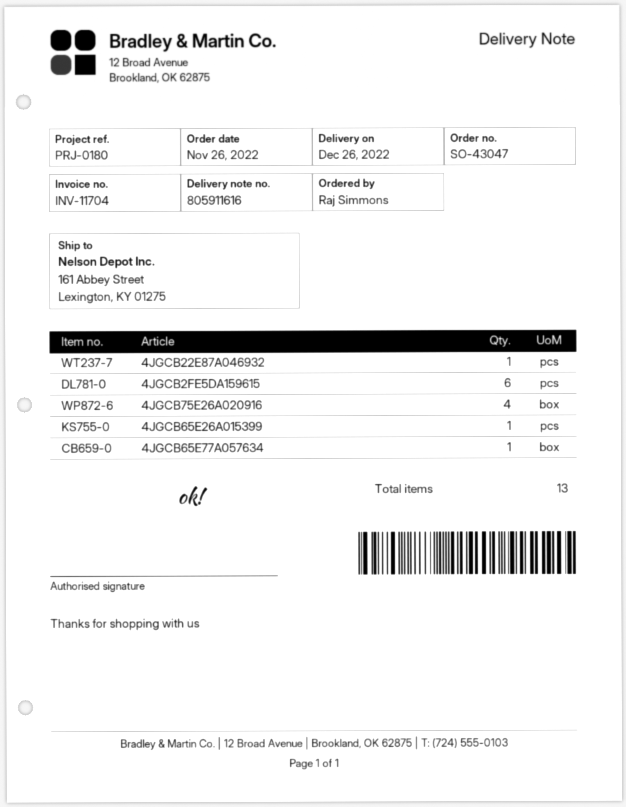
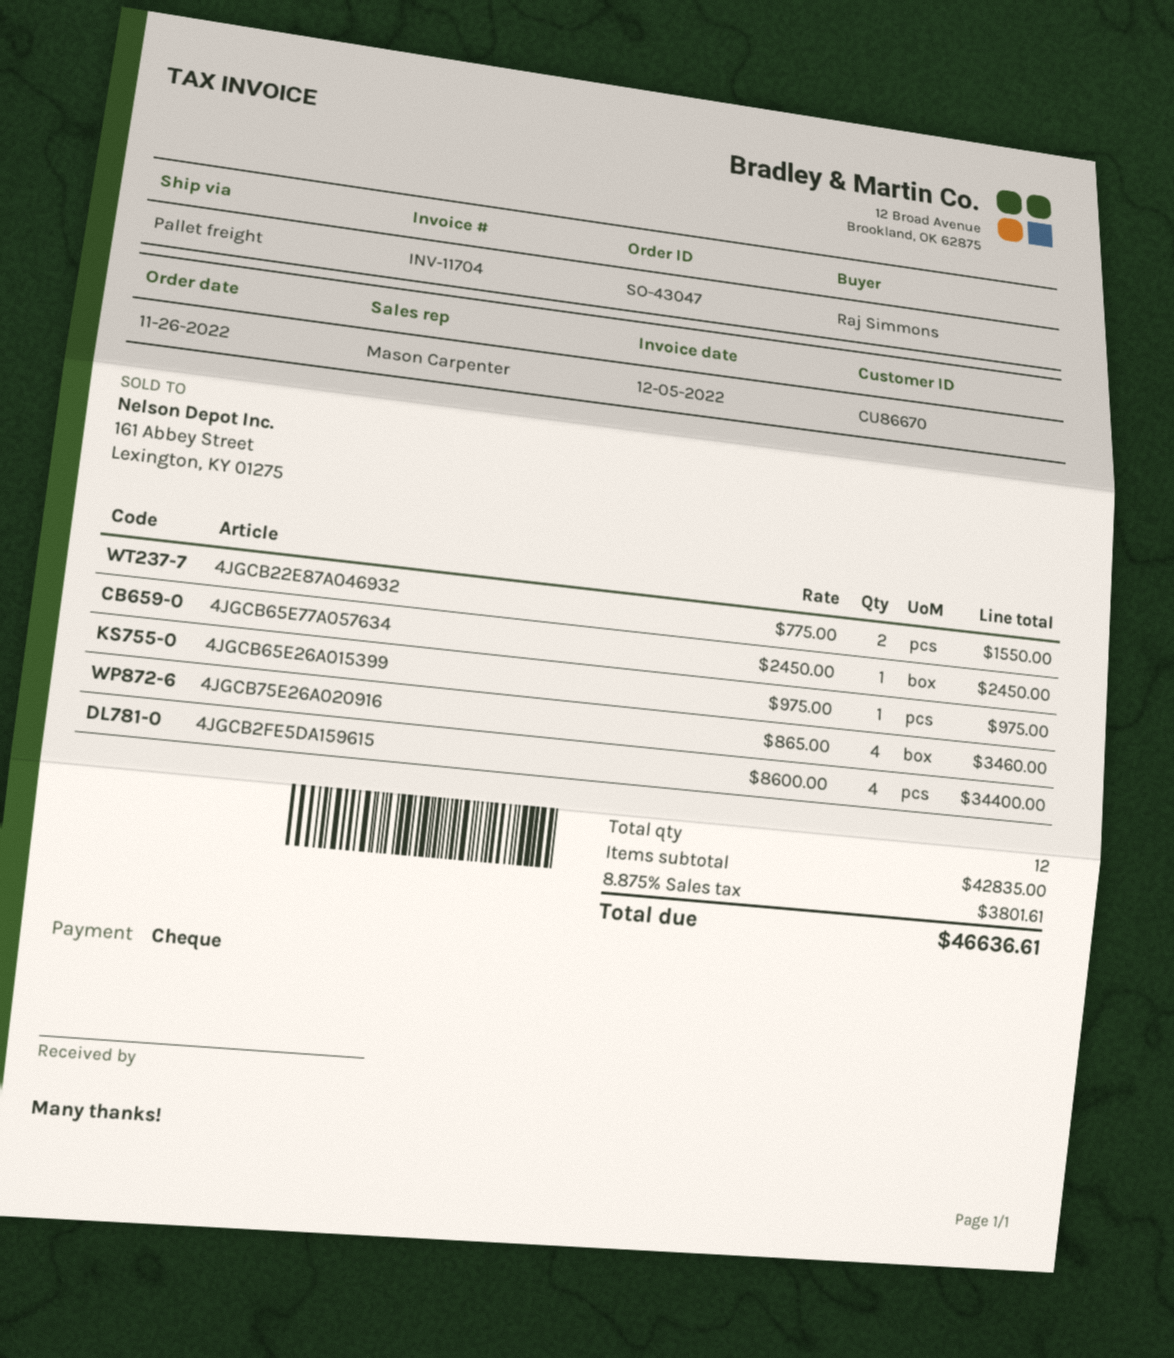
4JGCB22E87A046932: 1 -> 2
4JGCB2FE5DA159615: 6 -> 4
total quantity: 13 -> 12

